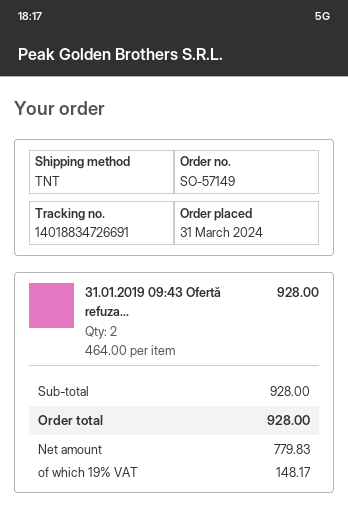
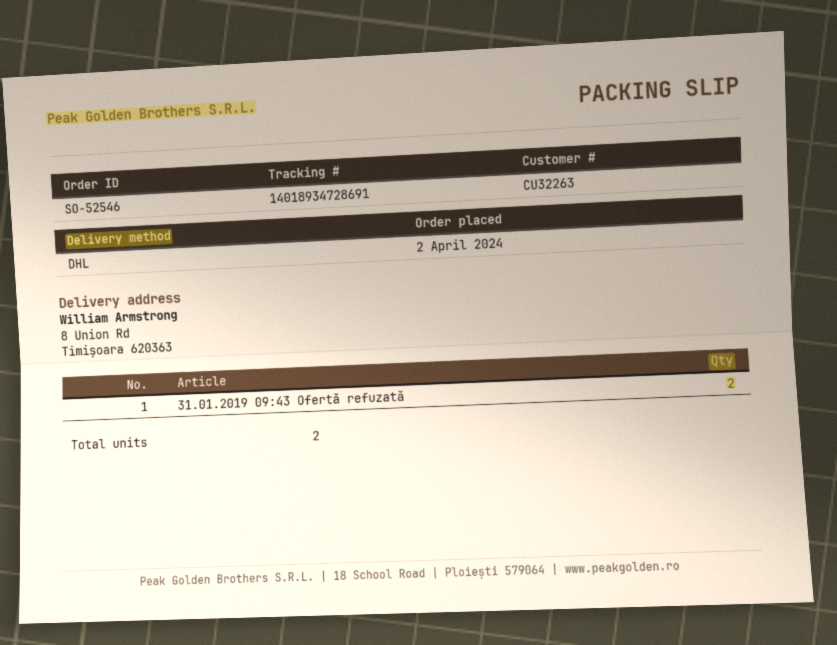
order number: SO-57149 -> SO-52546
order date: 2024-03-31 -> 2024-04-02
shipping method: TNT -> DHL
tracking number: 14018834726691 -> 14018934728691

